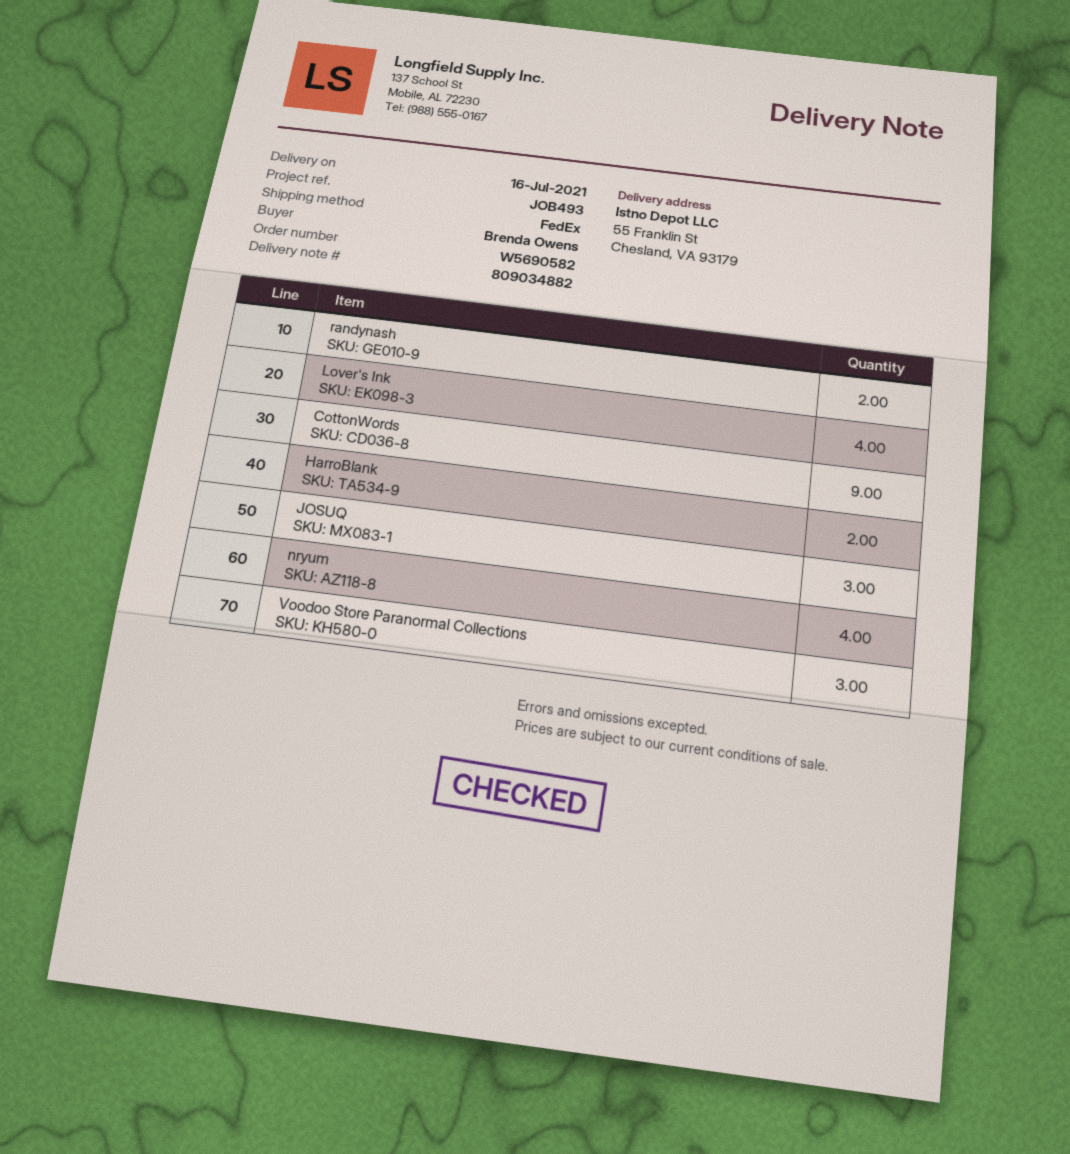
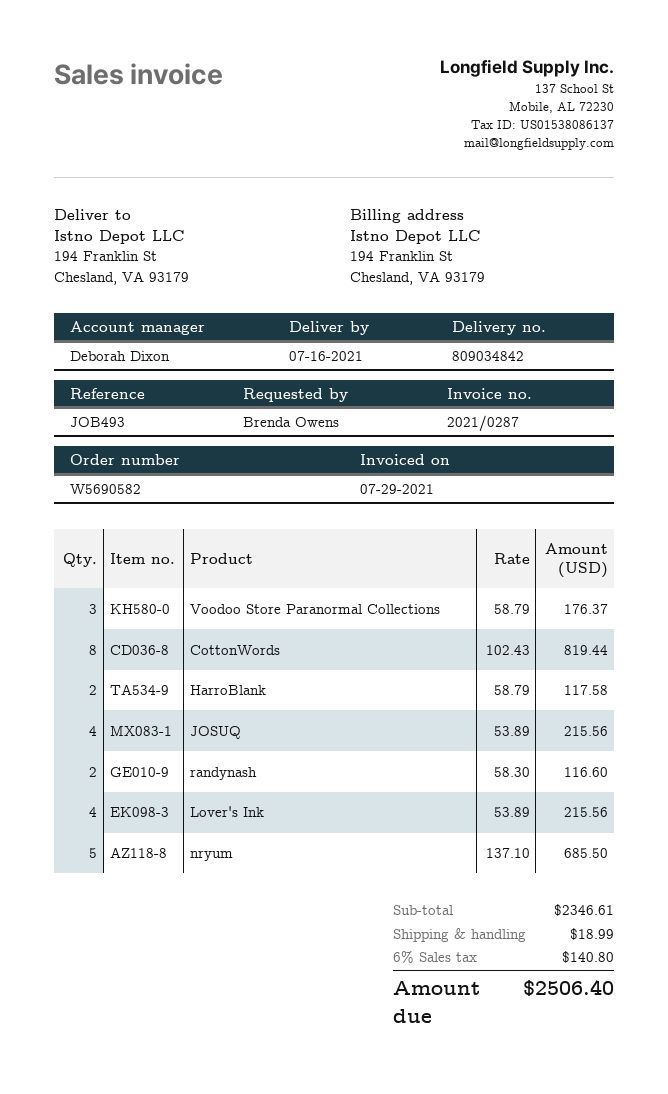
delivery note number: 809034882 -> 809034842
ship to: 55 Franklin St, Chesland, VA 93179 -> 194 Franklin St, Chesland, VA 93179
CottonWords: 9 -> 8
JOSUQ: 3 -> 4
nryum: 4 -> 5

